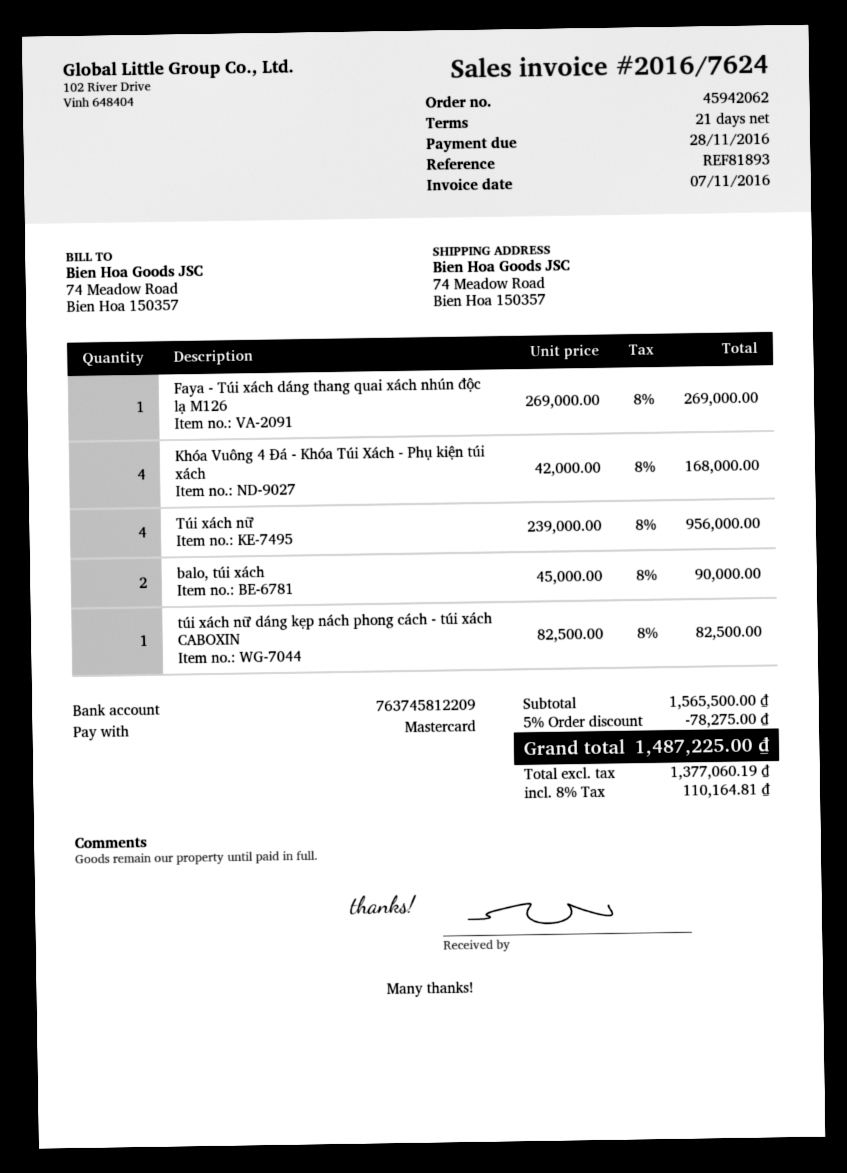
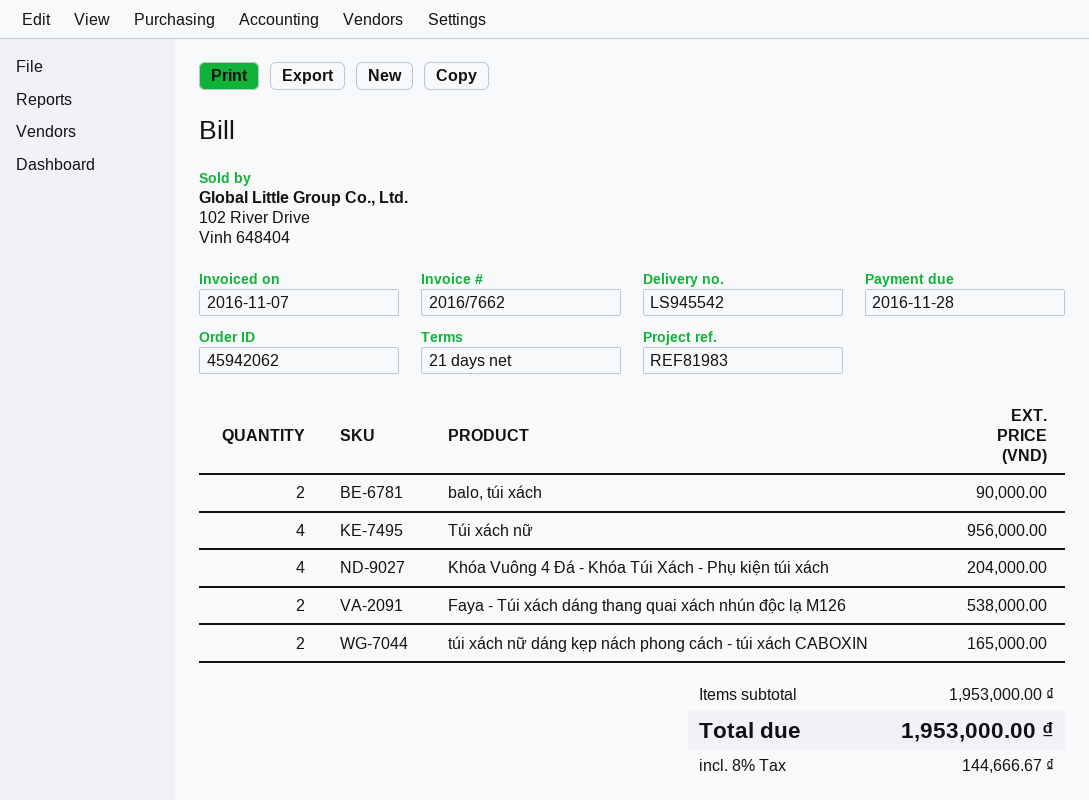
invoice number: 2016/7624 -> 2016/7662
reference: REF81893 -> REF81983
Faya - Túi xách dáng thang quai xách nhún độc lạ M126: 1 for 269000.00 -> 2 for 538000.00
Khóa Vuông 4 Đá - Khóa Túi Xách - Phụ kiện túi xách: 4 for 168000.00 -> 4 for 204000.00
túi xách nữ dáng kẹp nách phong cách - túi xách CABOXIN: 1 for 82500.00 -> 2 for 165000.00
subtotal: 1565500.00 -> 1953000.00
discount: 5% = 78275.00 -> none
tax: 8% = 110164.81 -> 8% = 144666.67
total: 1487225.00 -> 1953000.00

